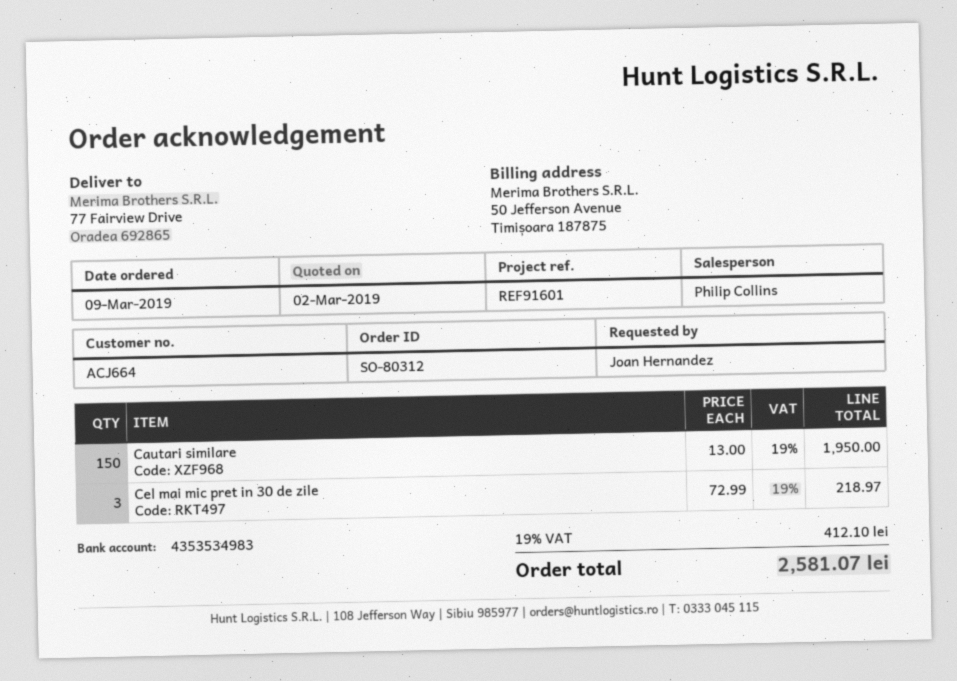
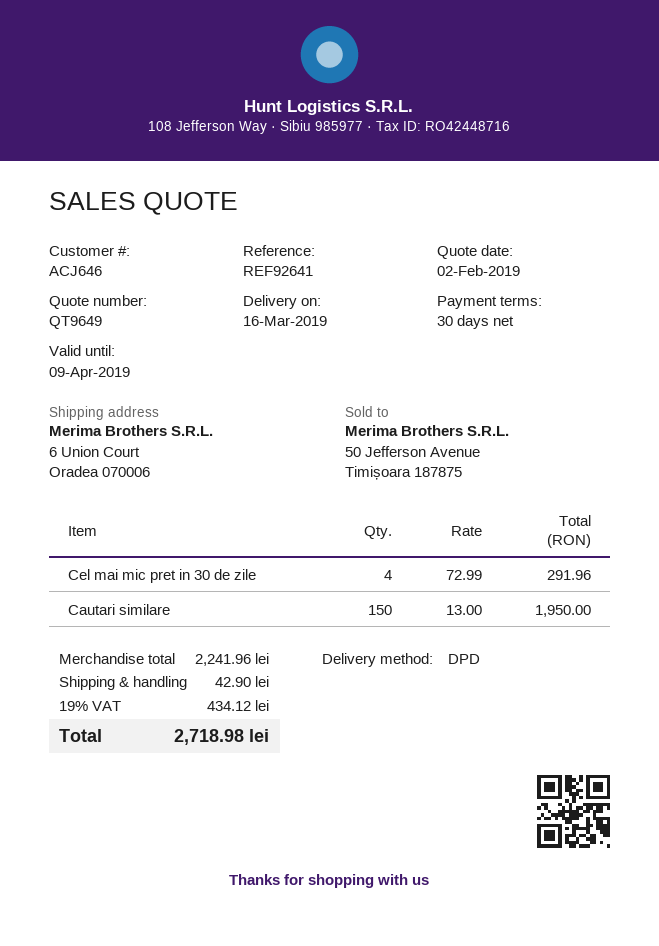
quote date: 2019-03-02 -> 2019-02-02
customer number: ACJ664 -> ACJ646
reference: REF91601 -> REF92641
ship to: 77 Fairview Drive, Oradea 692865 -> 6 Union Court, Oradea 070006
Cel mai mic pret in 30 de zile: 3 x 72.99 = 218.97 -> 4 x 72.99 = 291.96
shipping: none -> 42.90
tax: 19% = 412.10 -> 19% = 434.12
total: 2581.07 -> 2718.98

